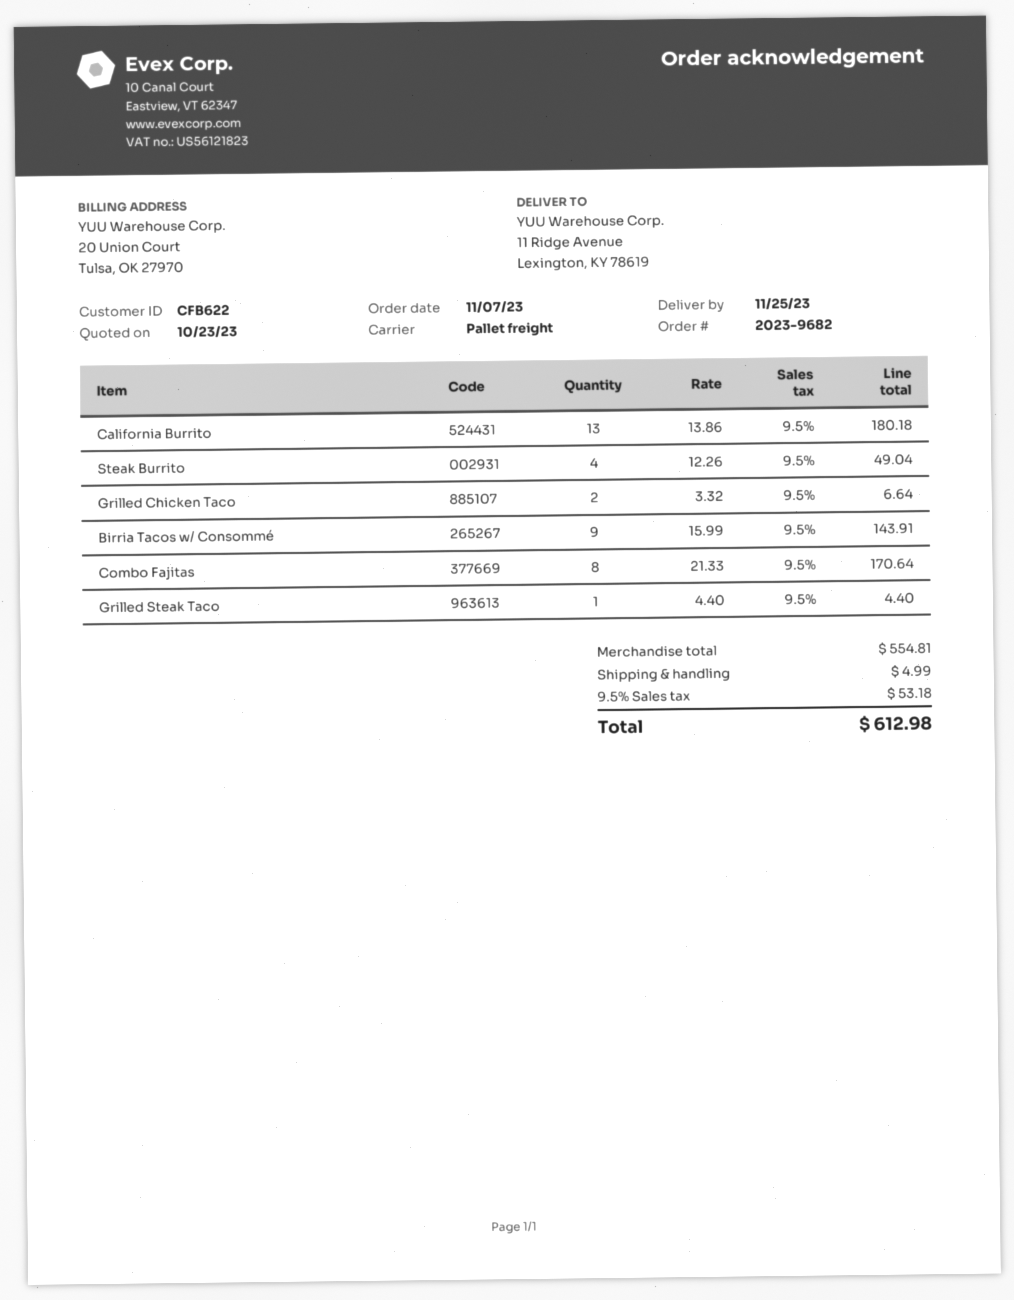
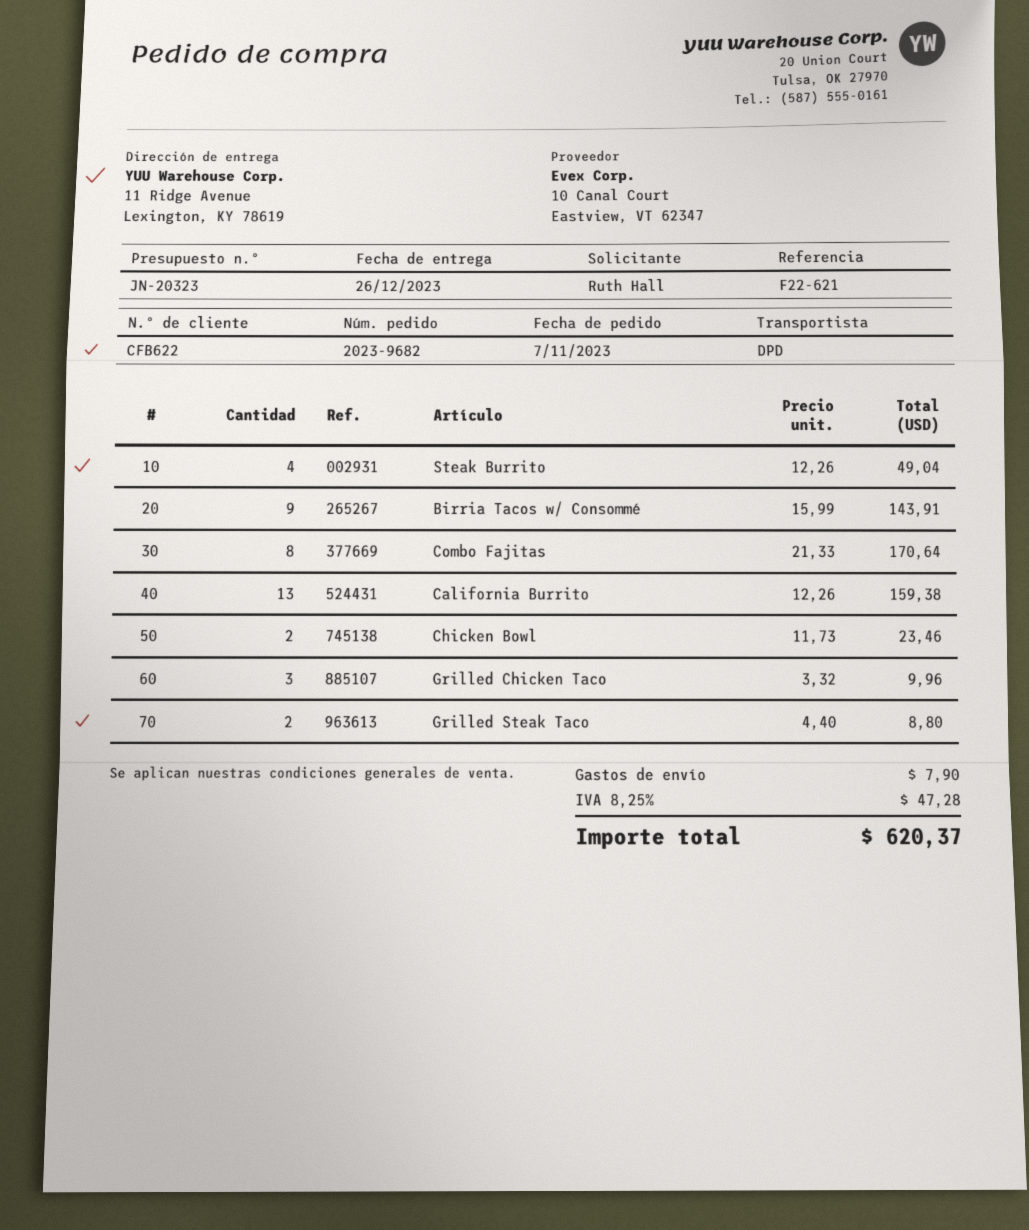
delivery date: 2023-11-25 -> 2023-12-26
shipping method: pallet freight -> DPD
California Burrito: 13 x 13.86 = 180.18 -> 13 x 12.26 = 159.38
Grilled Chicken Taco: 2 x 3.32 = 6.64 -> 3 x 3.32 = 9.96
Grilled Steak Taco: 1 x 4.40 = 4.40 -> 2 x 4.40 = 8.80
Chicken Bowl: none -> 2 x 11.73 = 23.46
shipping: 4.99 -> 7.90
tax: 9.5% = 53.18 -> 8.25% = 47.28
total: 612.98 -> 620.37

